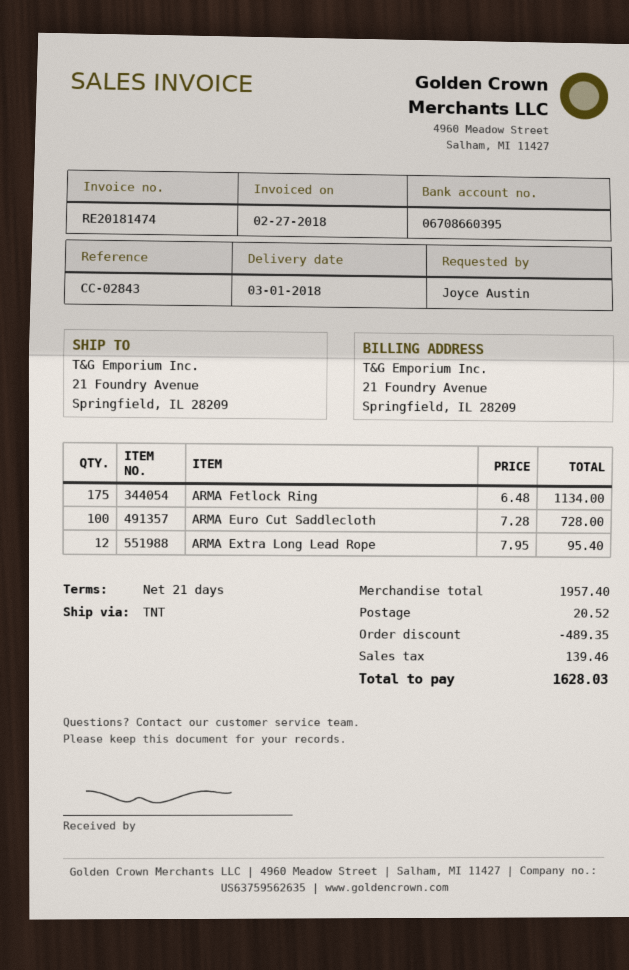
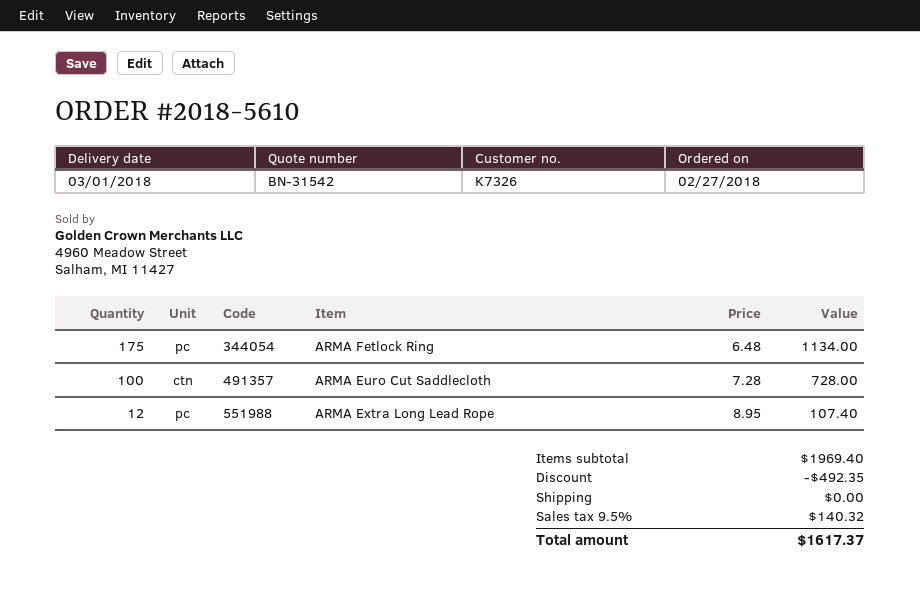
ARMA Extra Long Lead Rope: 12 x 7.95 = 95.40 -> 12 x 8.95 = 107.40
subtotal: 1957.40 -> 1969.40
discount: 489.35 -> 492.35
shipping: 20.52 -> 0.00
tax: 139.46 -> 140.32
total: 1628.03 -> 1617.37

